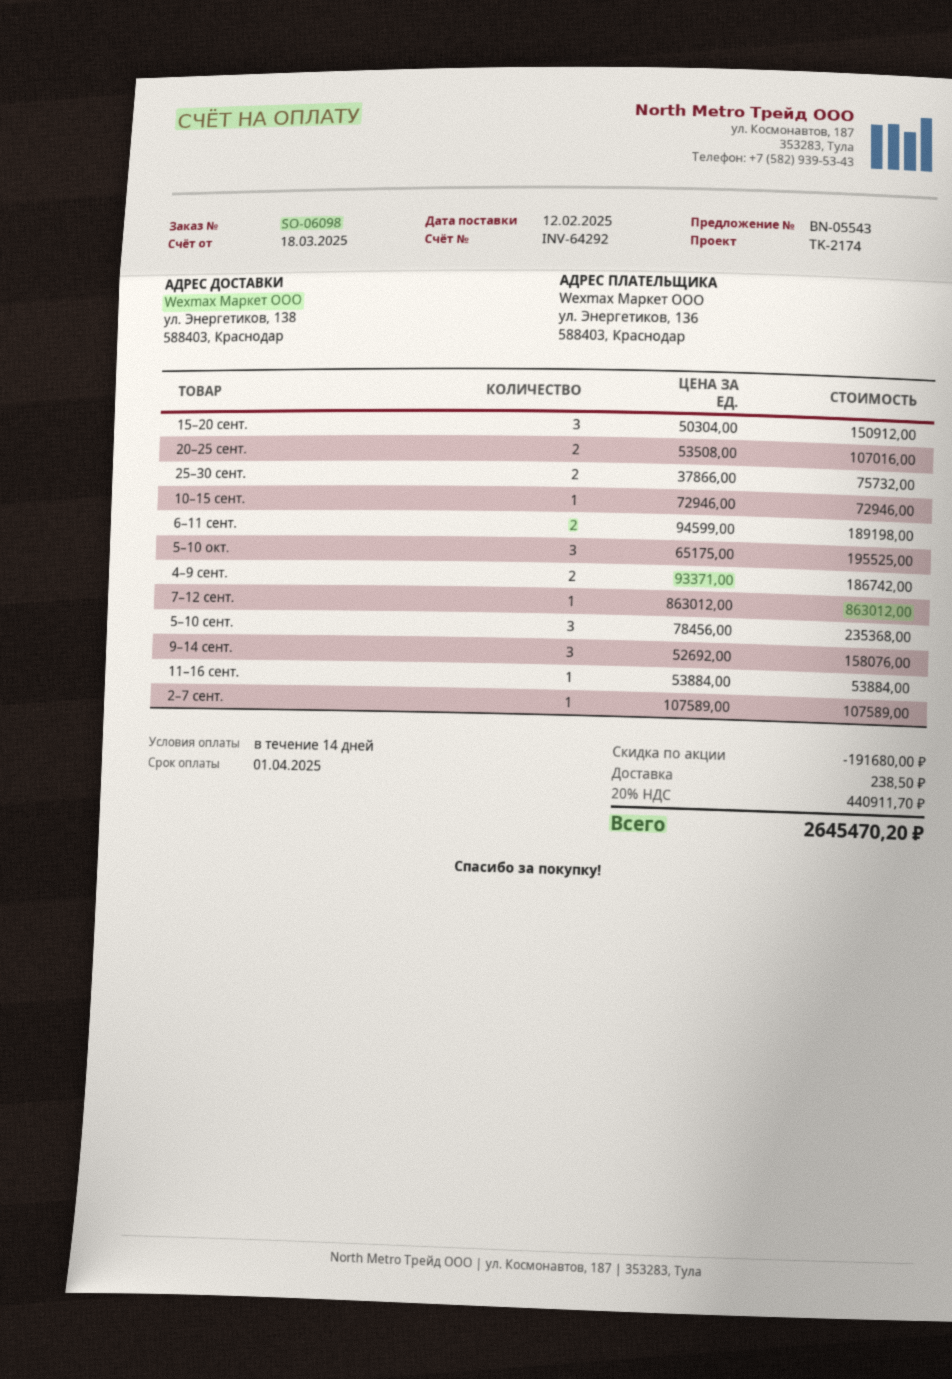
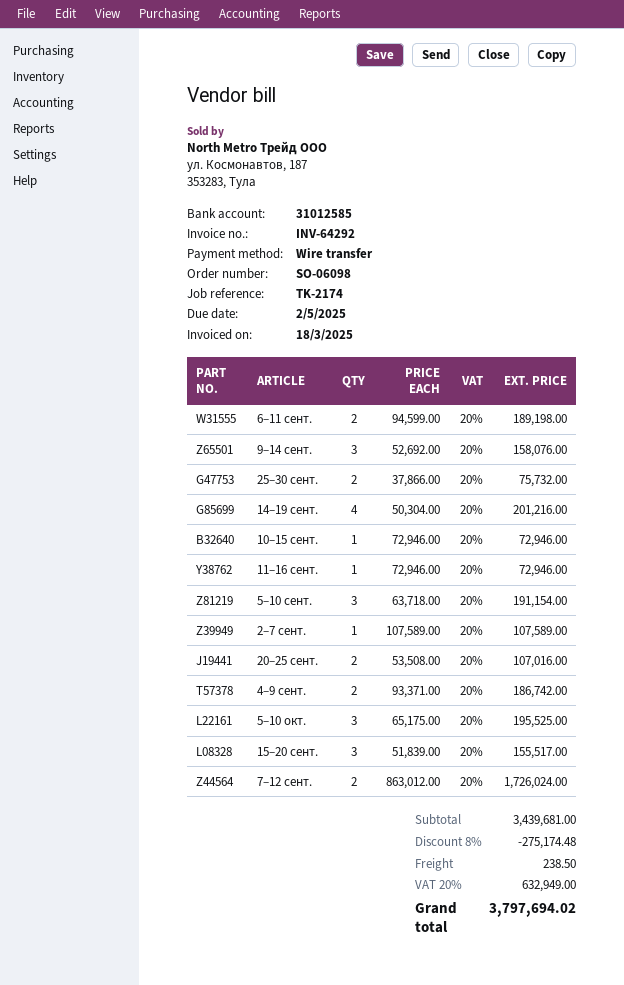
due date: 2025-04-01 -> 2025-05-02
15–20 сент.: 3 x 50304.00 = 150912.00 -> 3 x 51839.00 = 155517.00
7–12 сент.: 1 x 863012.00 = 863012.00 -> 2 x 863012.00 = 1726024.00
5–10 сент.: 3 x 78456.00 = 235368.00 -> 3 x 63718.00 = 191154.00
11–16 сент.: 1 x 53884.00 = 53884.00 -> 1 x 72946.00 = 72946.00
14–19 сент.: none -> 4 x 50304.00 = 201216.00
discount: 191680.00 -> 275174.48
tax: 20% = 440911.70 -> 20% = 632949.00
total: 2645470.20 -> 3797694.02

